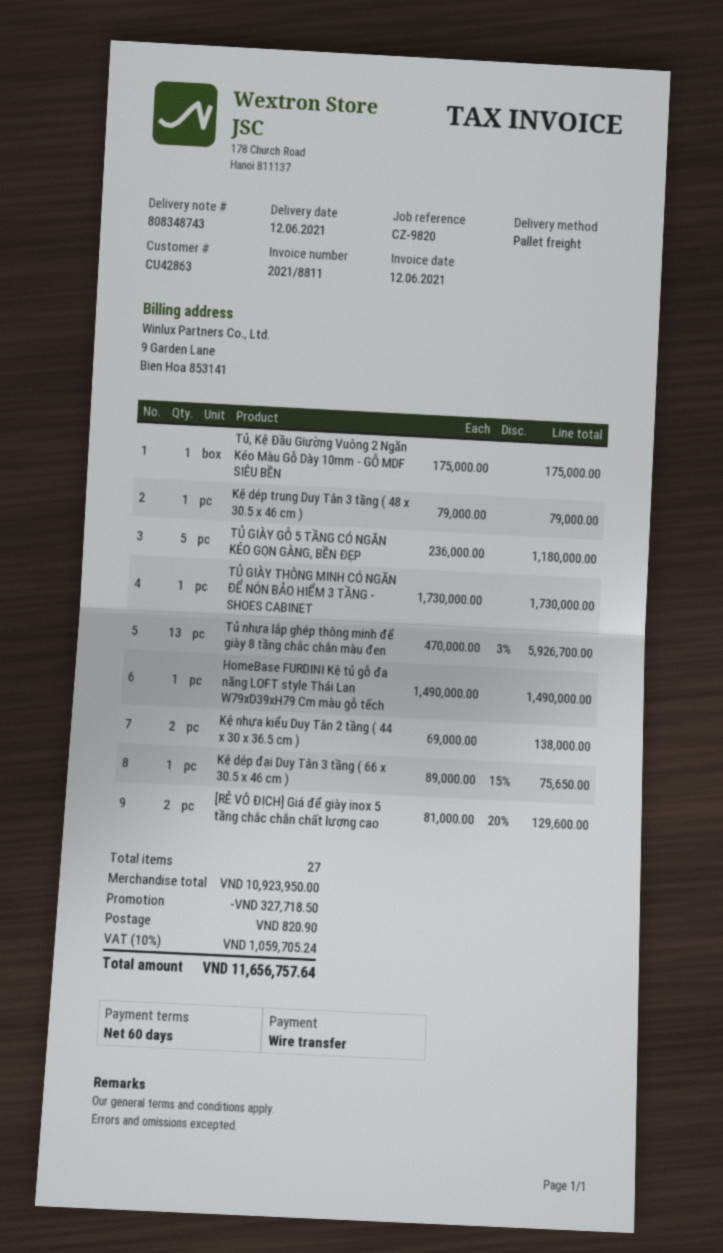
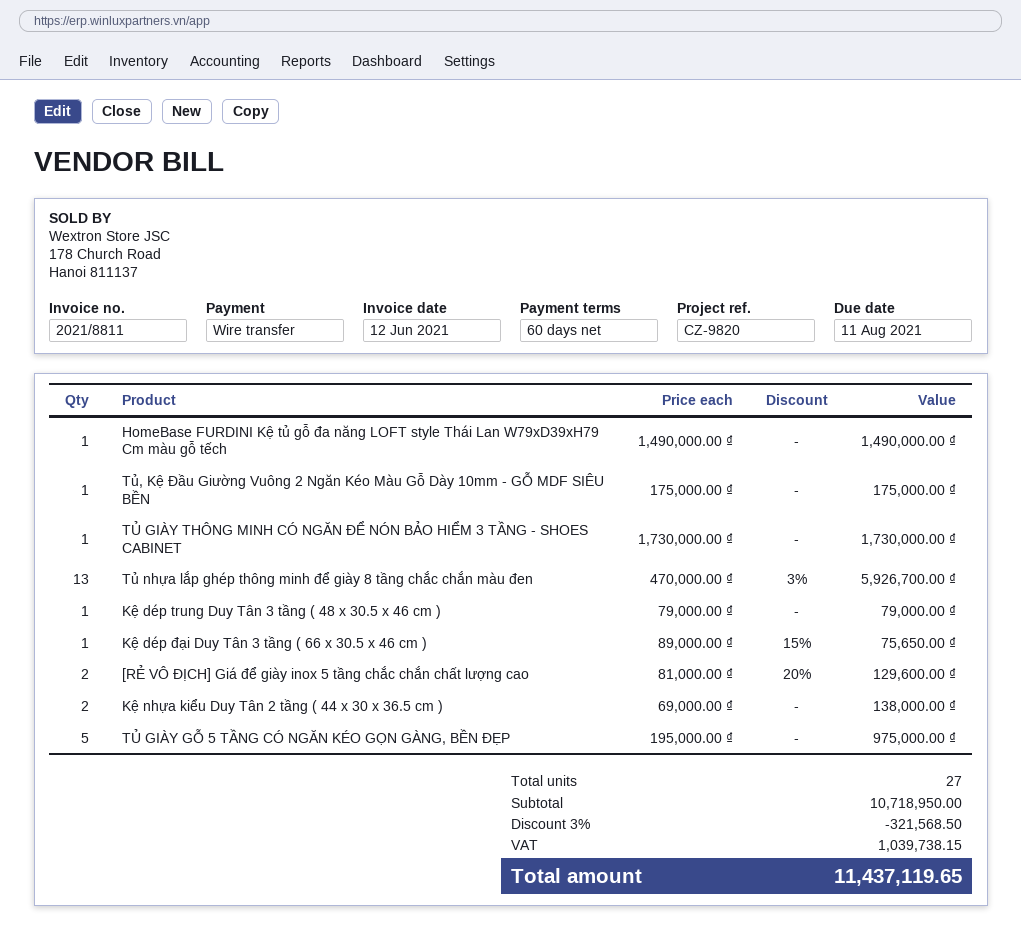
TỦ GIÀY GỖ 5 TẦNG CÓ NGĂN KÉO GỌN GÀNG, BỀN ĐẸP: 5 x 236000.00 = 1180000.00 -> 5 x 195000.00 = 975000.00
subtotal: 10923950.00 -> 10718950.00
discount: 327718.50 -> 321568.50
shipping: 820.90 -> none
tax: 1059705.24 -> 1039738.15
total: 11656757.64 -> 11437119.65

